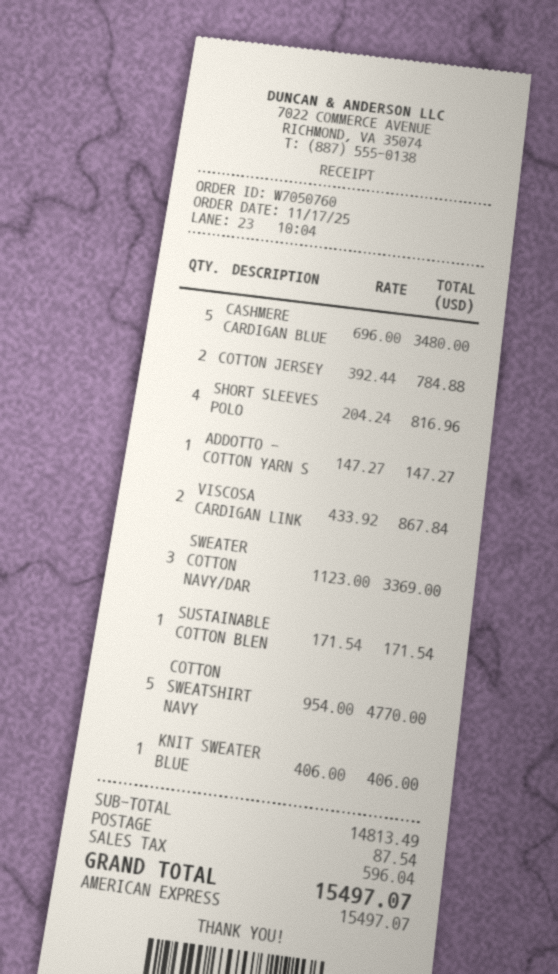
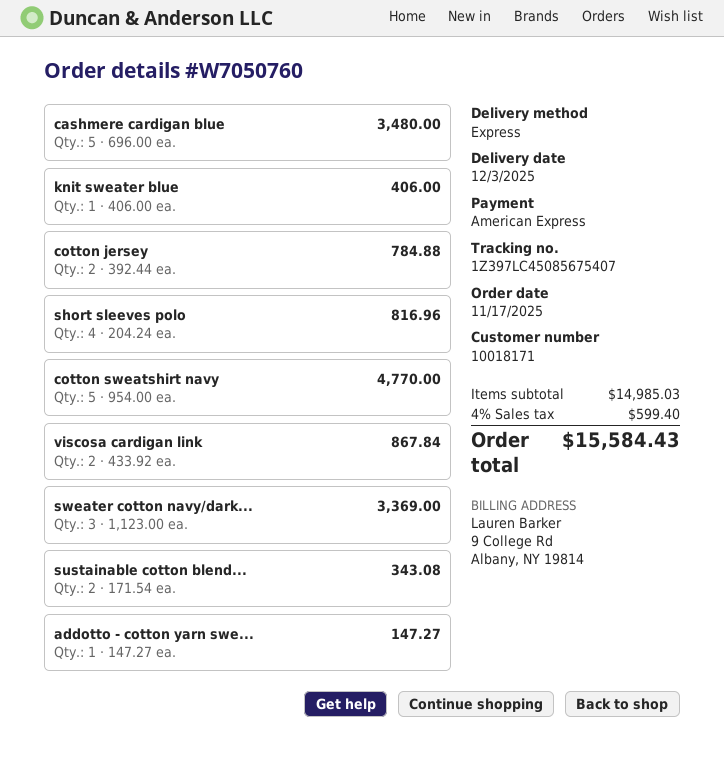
SUSTAINABLE COTTON BLEN: 1 x 171.54 = 171.54 -> 2 x 171.54 = 343.08
subtotal: 14813.49 -> 14985.03
shipping: 87.54 -> none
tax: 596.04 -> 599.40
total: 15497.07 -> 15584.43

